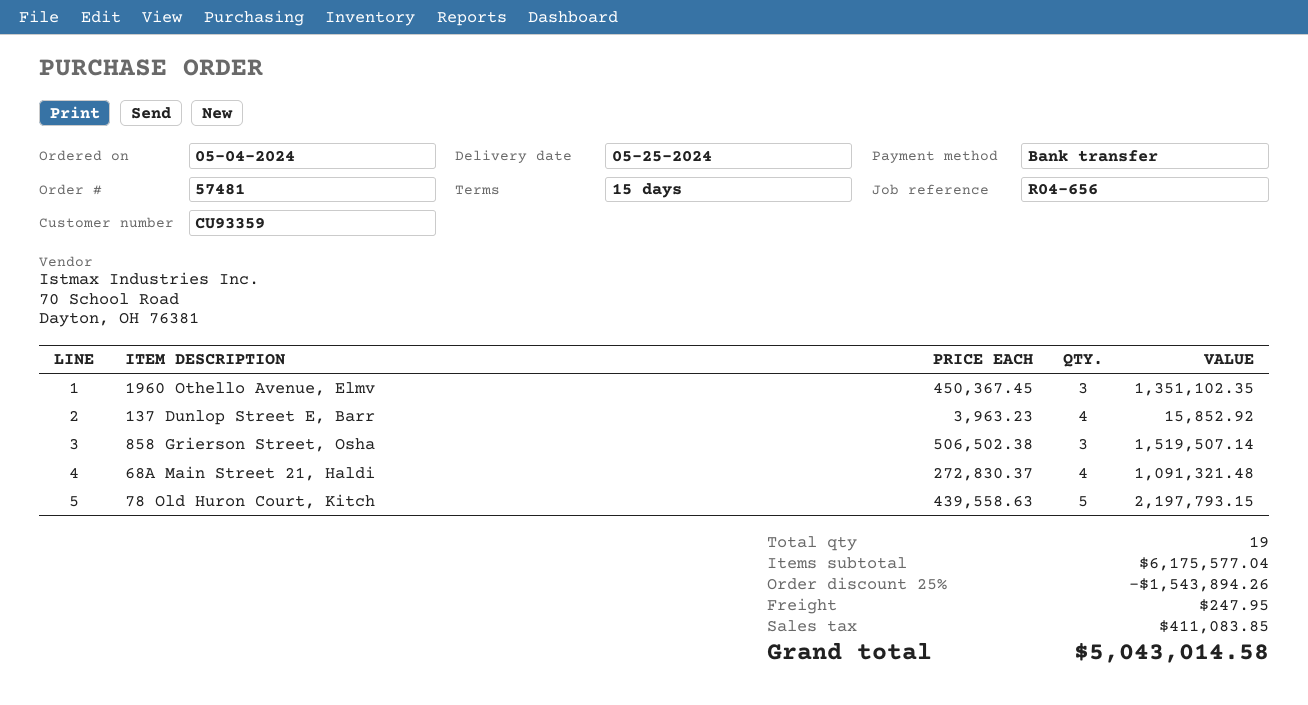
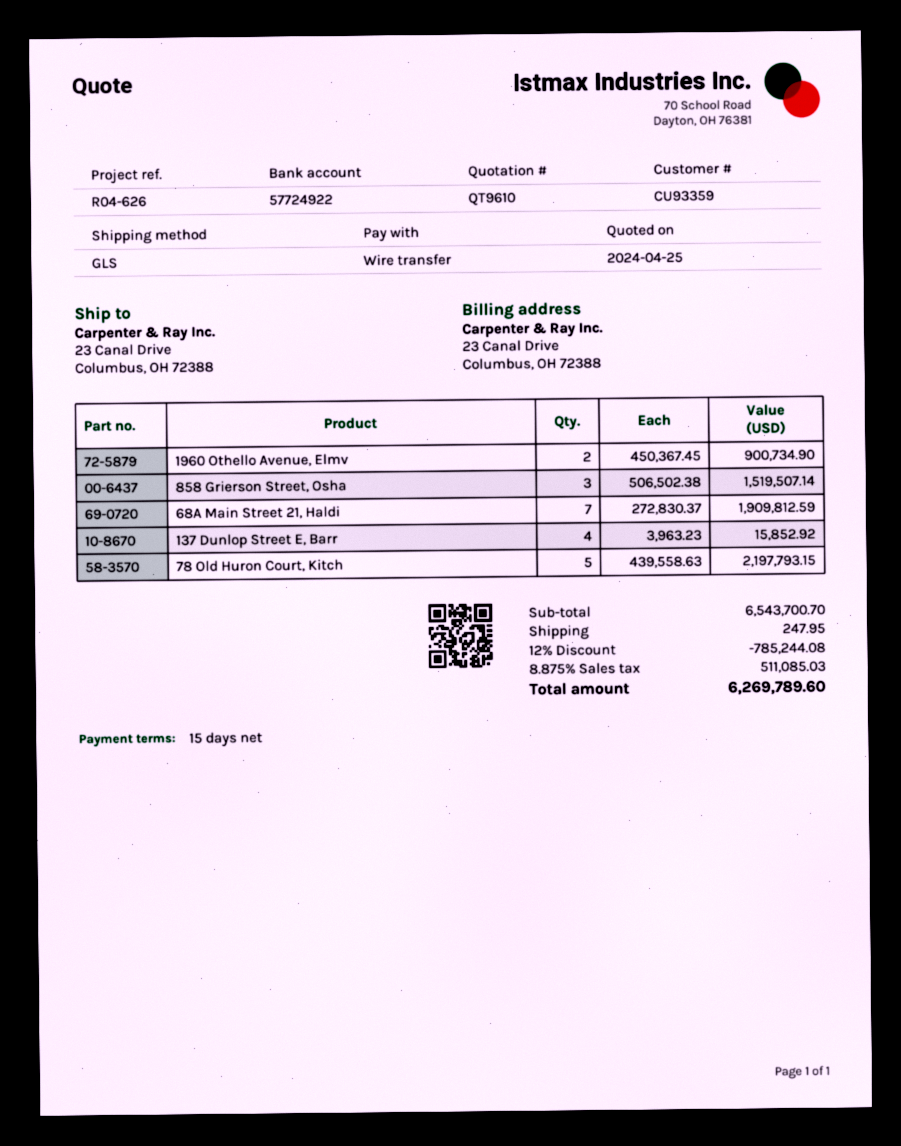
reference: R04-656 -> R04-626
1960 Othello Avenue, Elmv: 3 x 450367.45 = 1351102.35 -> 2 x 450367.45 = 900734.90
68A Main Street 21, Haldi: 4 x 272830.37 = 1091321.48 -> 7 x 272830.37 = 1909812.59
subtotal: 6175577.04 -> 6543700.70
discount: 25% = 1543894.26 -> 12% = 785244.08
tax: 411083.85 -> 511085.03
total: 5043014.58 -> 6269789.60

